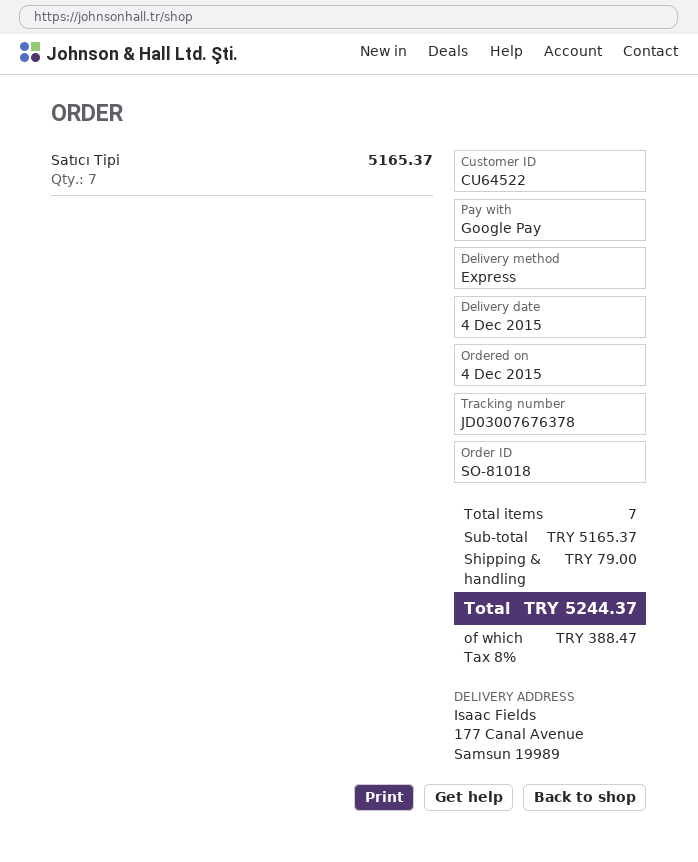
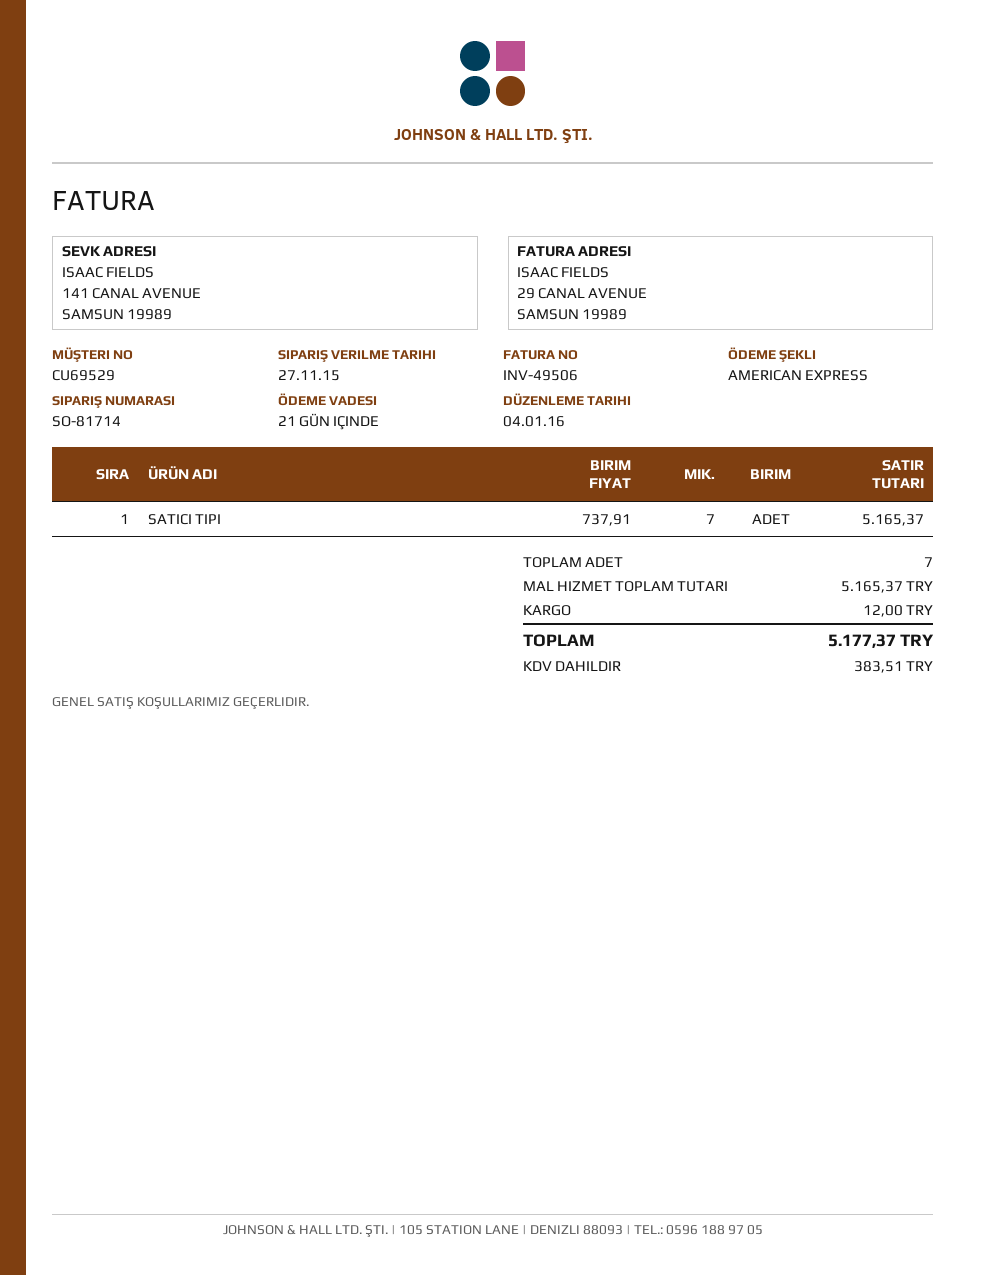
order number: SO-81018 -> SO-81714
order date: 2015-12-04 -> 2015-11-27
customer number: CU64522 -> CU69529
payment method: Google Pay -> American Express
ship to: 177 Canal Avenue, Samsun 19989 -> 141 CANAL AVENUE, SAMSUN 19989
shipping: 79.00 -> 12.00
tax: 388.47 -> 383.51
total: 5244.37 -> 5177.37

